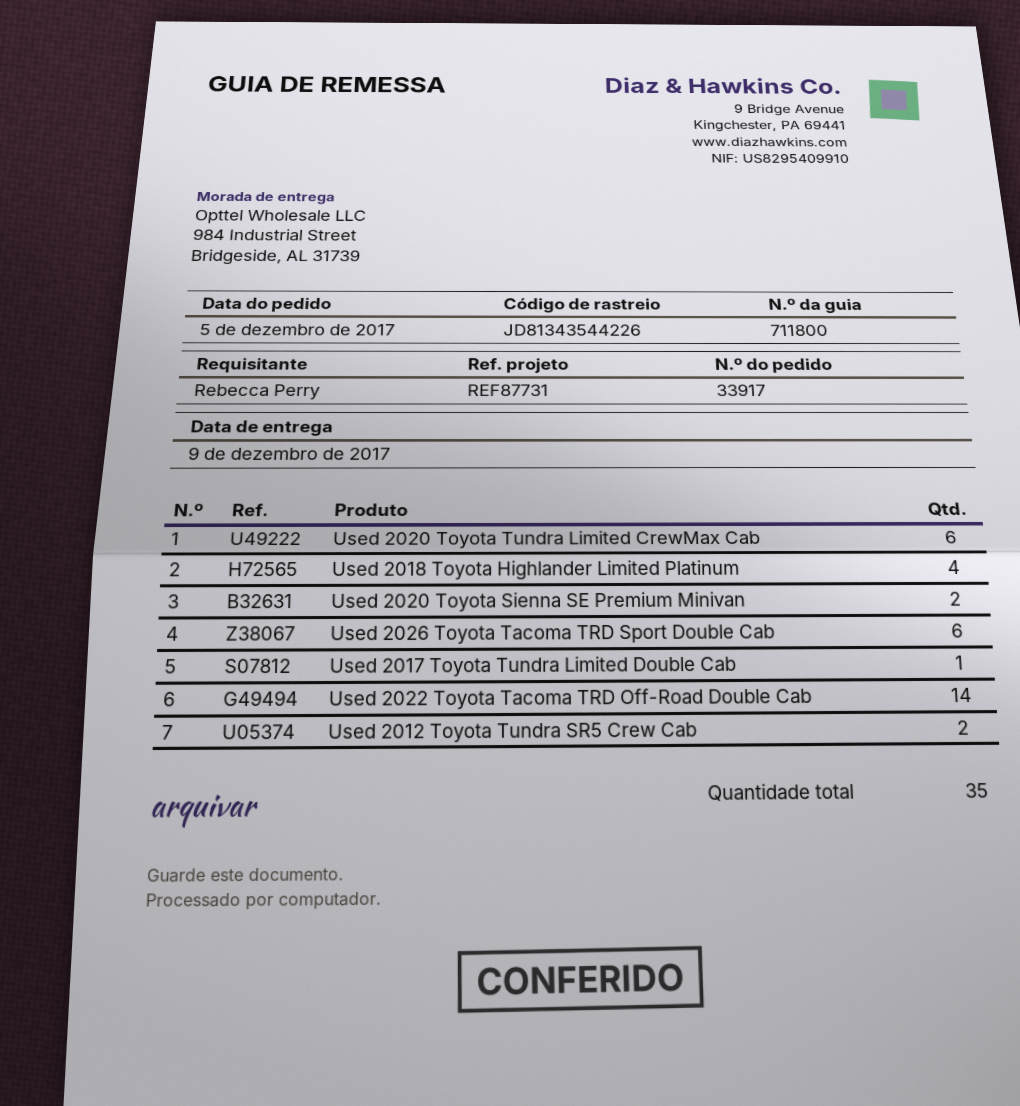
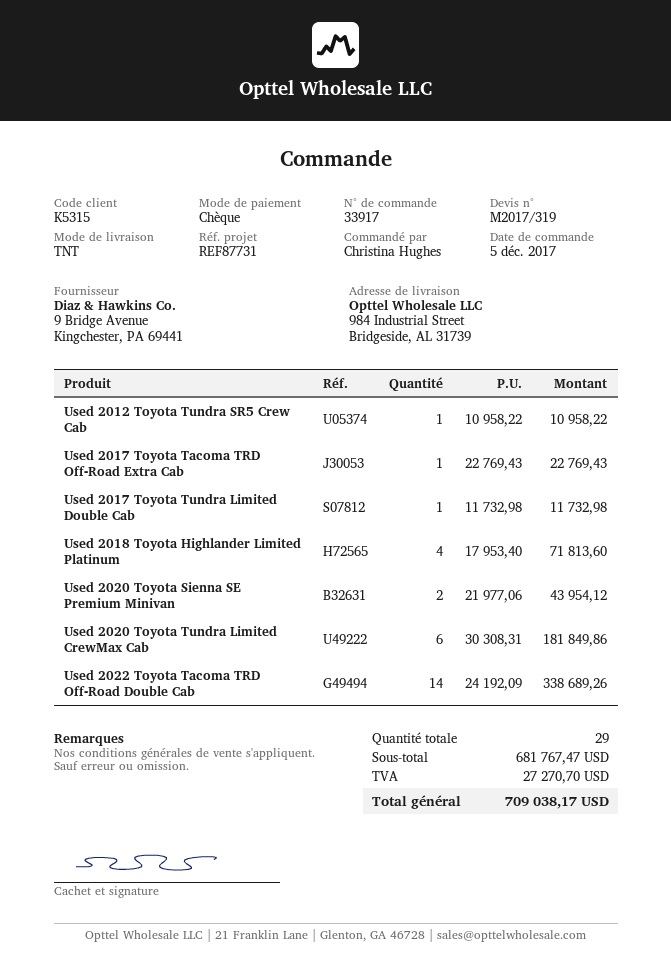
ordered by: Rebecca Perry -> Christina Hughes
Used 2026 Toyota Tacoma TRD Sport Double Cab: 6 -> none
Used 2012 Toyota Tundra SR5 Crew Cab: 2 -> 1
Used 2017 Toyota Tacoma TRD Off-Road Extra Cab: none -> 1
total quantity: 35 -> 29

